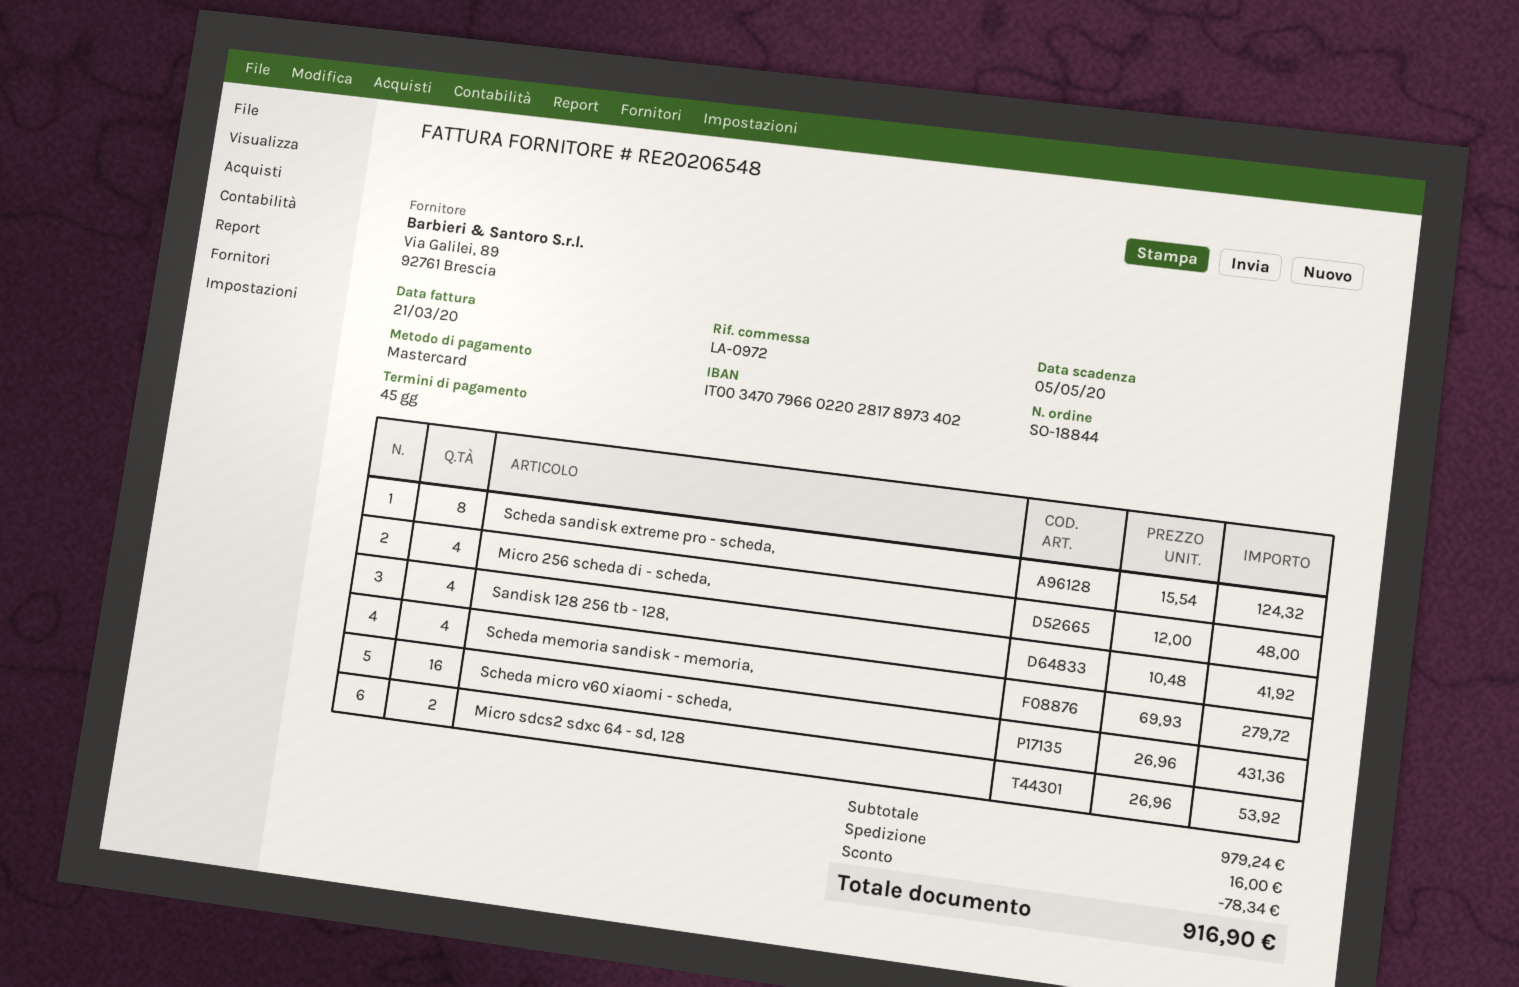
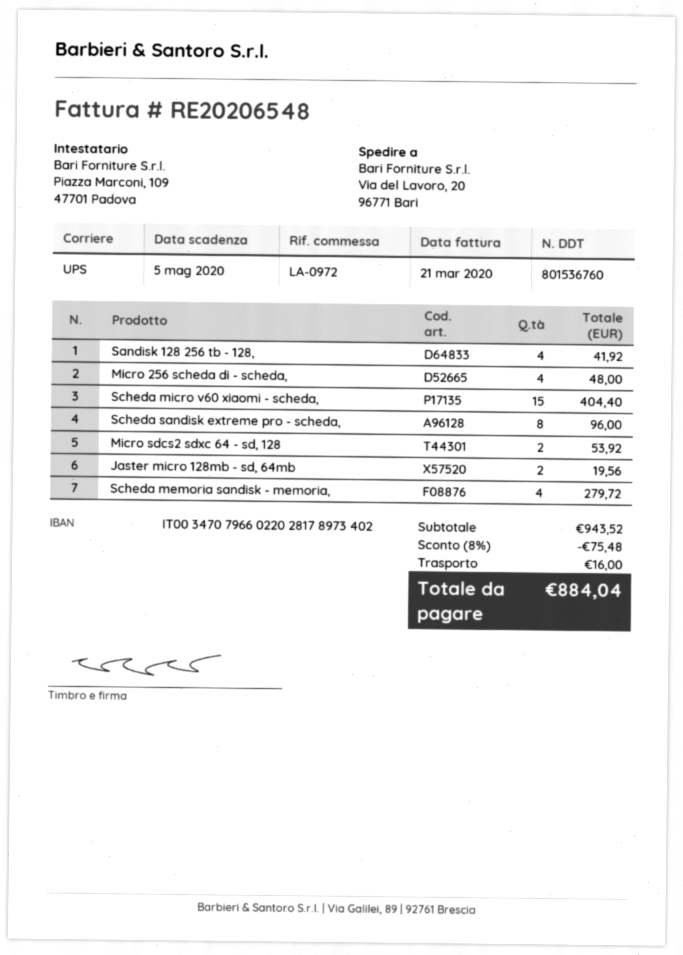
Scheda sandisk extreme pro - scheda,: 8 for 124.32 -> 8 for 96.00
Scheda micro v60 xiaomi - scheda,: 16 for 431.36 -> 15 for 404.40
Jaster micro 128mb - sd, 64mb: none -> 2 for 19.56
subtotal: 979.24 -> 943.52
discount: 78.34 -> 75.48
total: 916.90 -> 884.04

